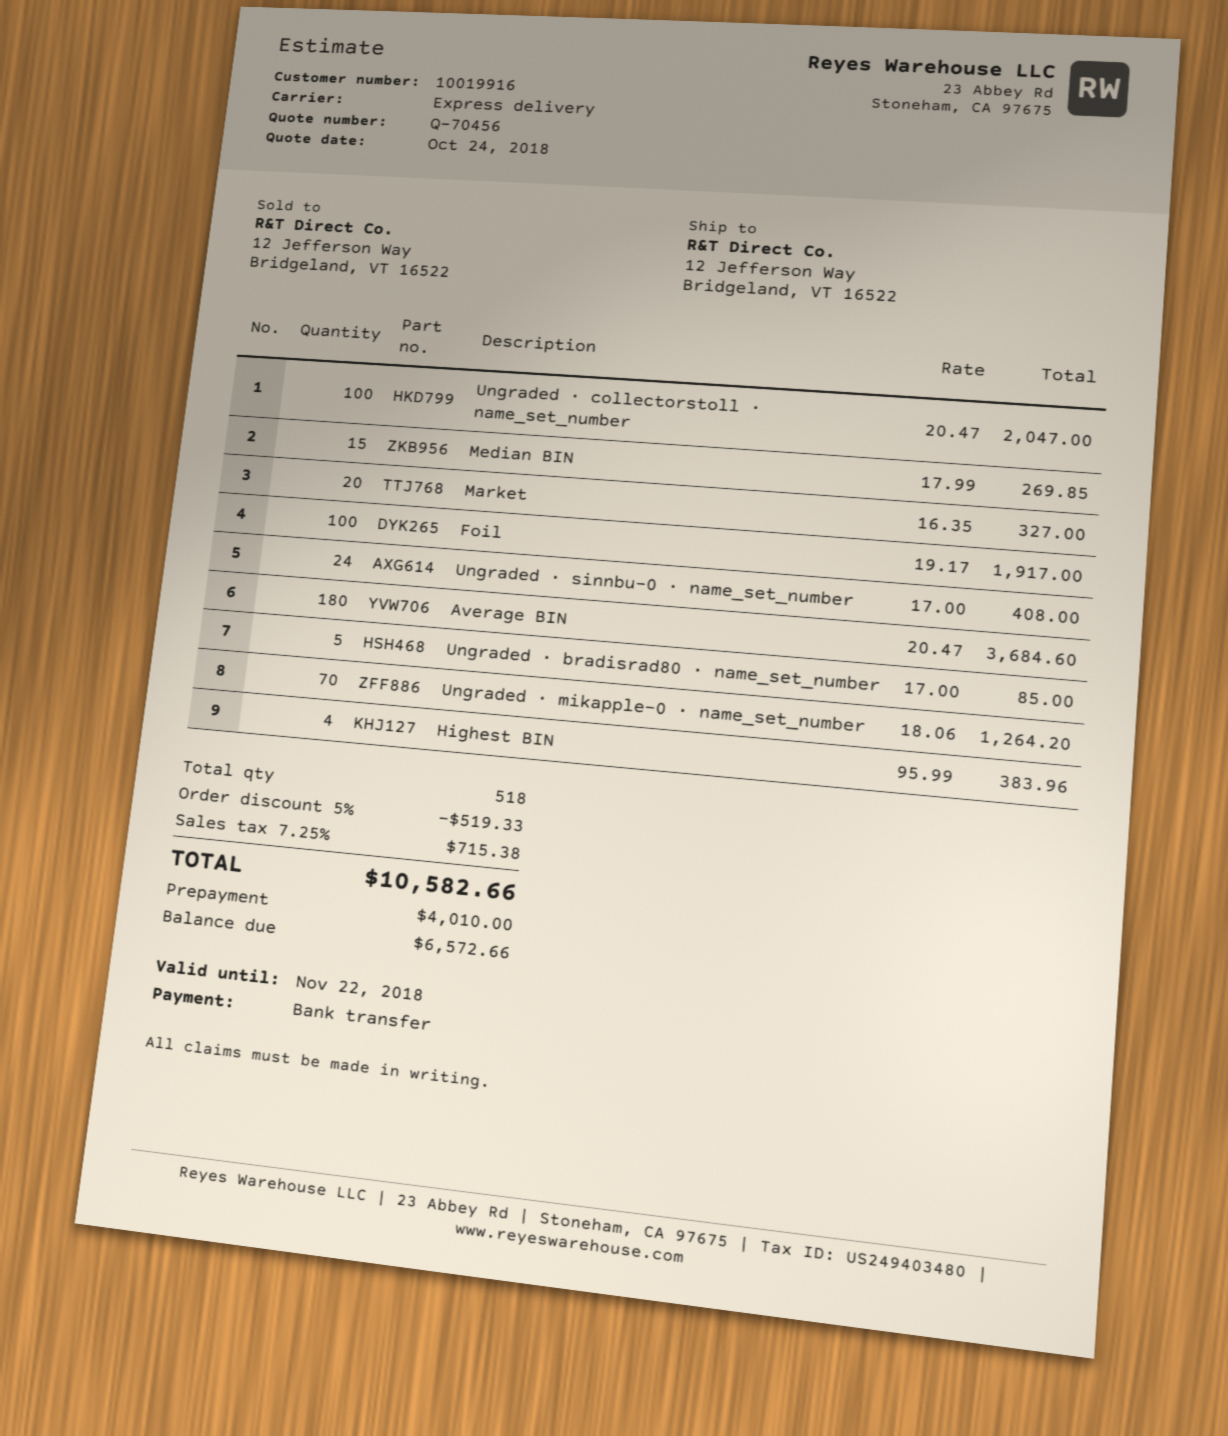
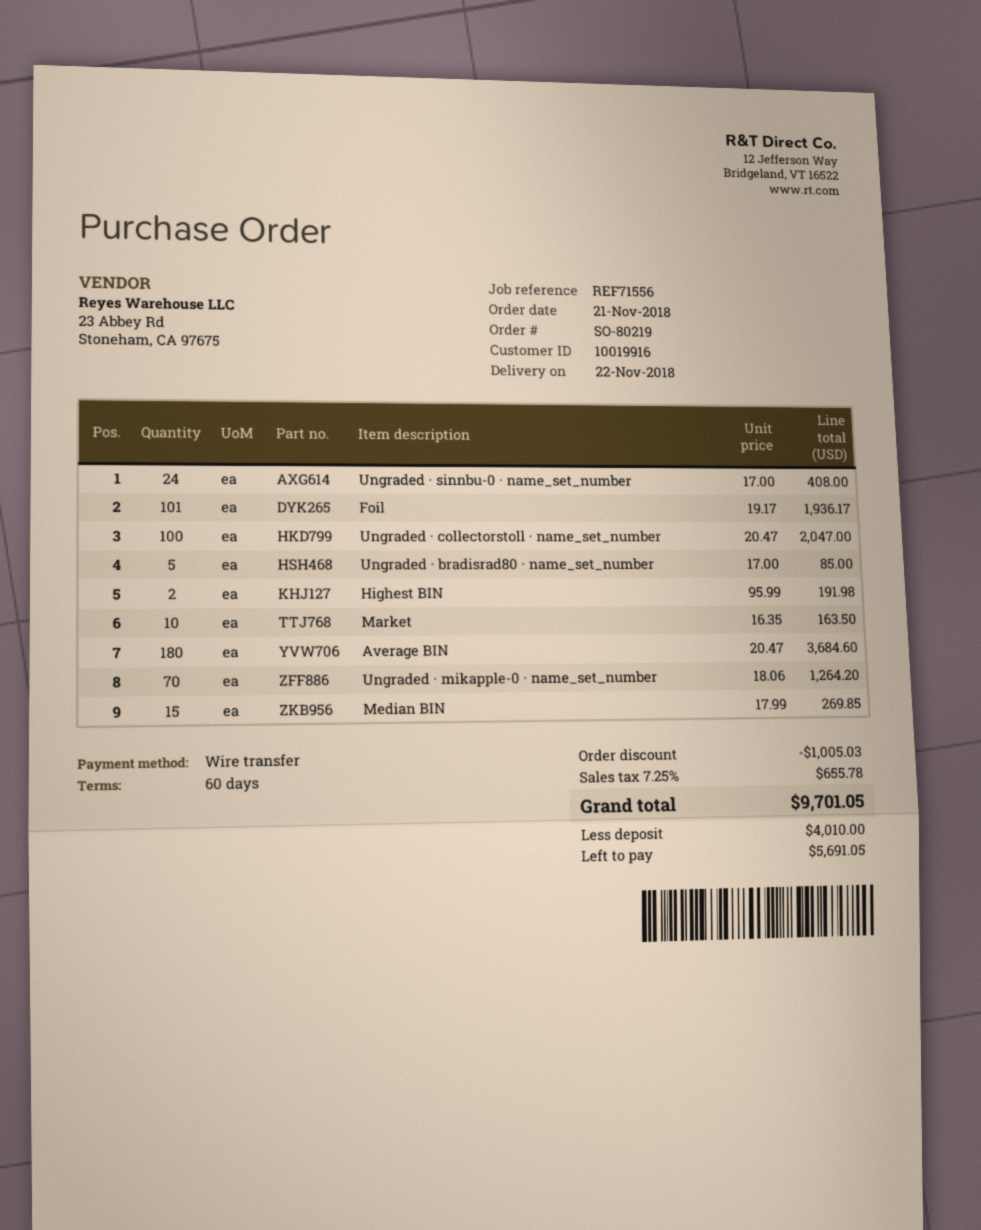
Market: 20 x 16.35 = 327.00 -> 10 x 16.35 = 163.50
Foil: 100 x 19.17 = 1917.00 -> 101 x 19.17 = 1936.17
Highest BIN: 4 x 95.99 = 383.96 -> 2 x 95.99 = 191.98
discount: 519.33 -> 1005.03
tax: 7.25% = 715.38 -> 7.25% = 655.78
total: 10582.66 -> 9701.05
balance: 6572.66 -> 5691.05

